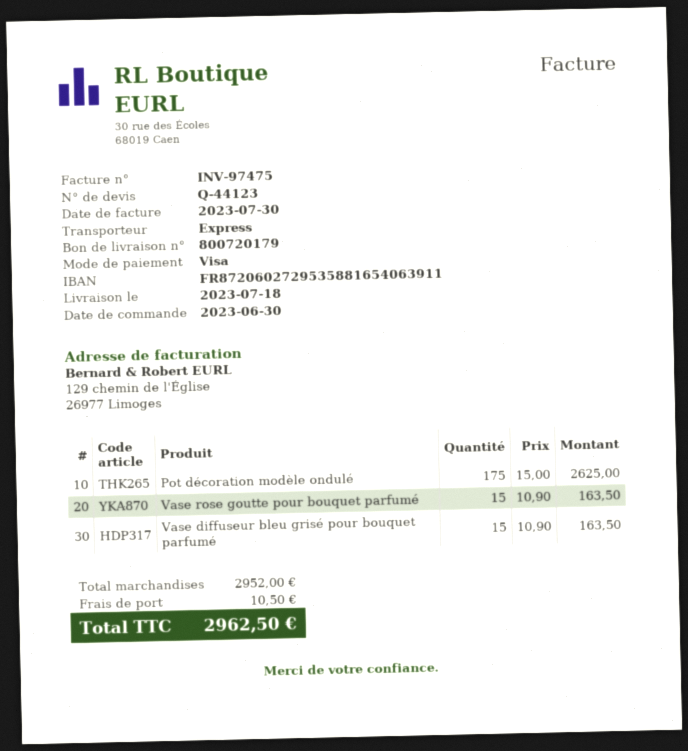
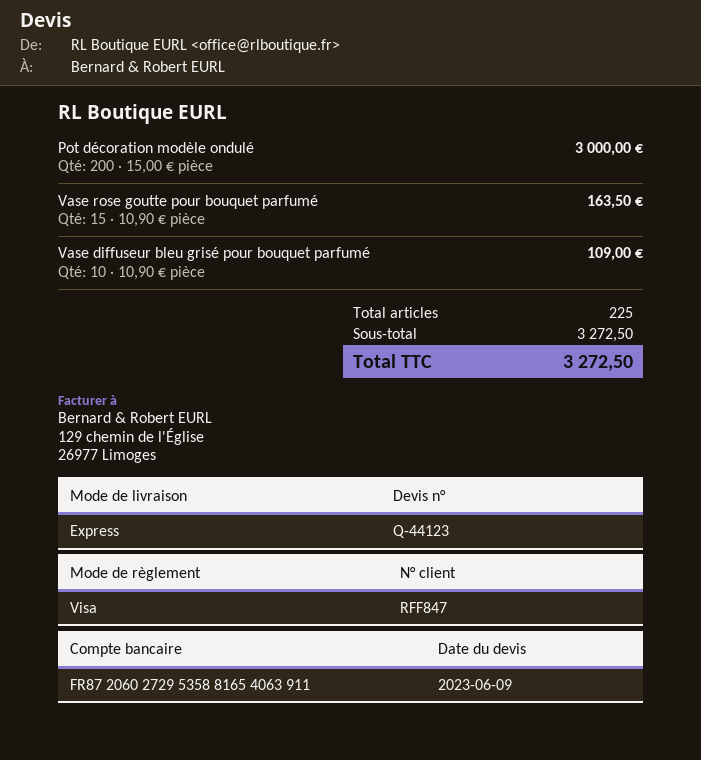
Pot décoration modèle ondulé: 175 x 15.00 = 2625.00 -> 200 x 15.00 = 3000.00
Vase diffuseur bleu grisé pour bouquet parfumé: 15 x 10.90 = 163.50 -> 10 x 10.90 = 109.00
subtotal: 2952.00 -> 3272.50
shipping: 10.50 -> none
total: 2962.50 -> 3272.50

